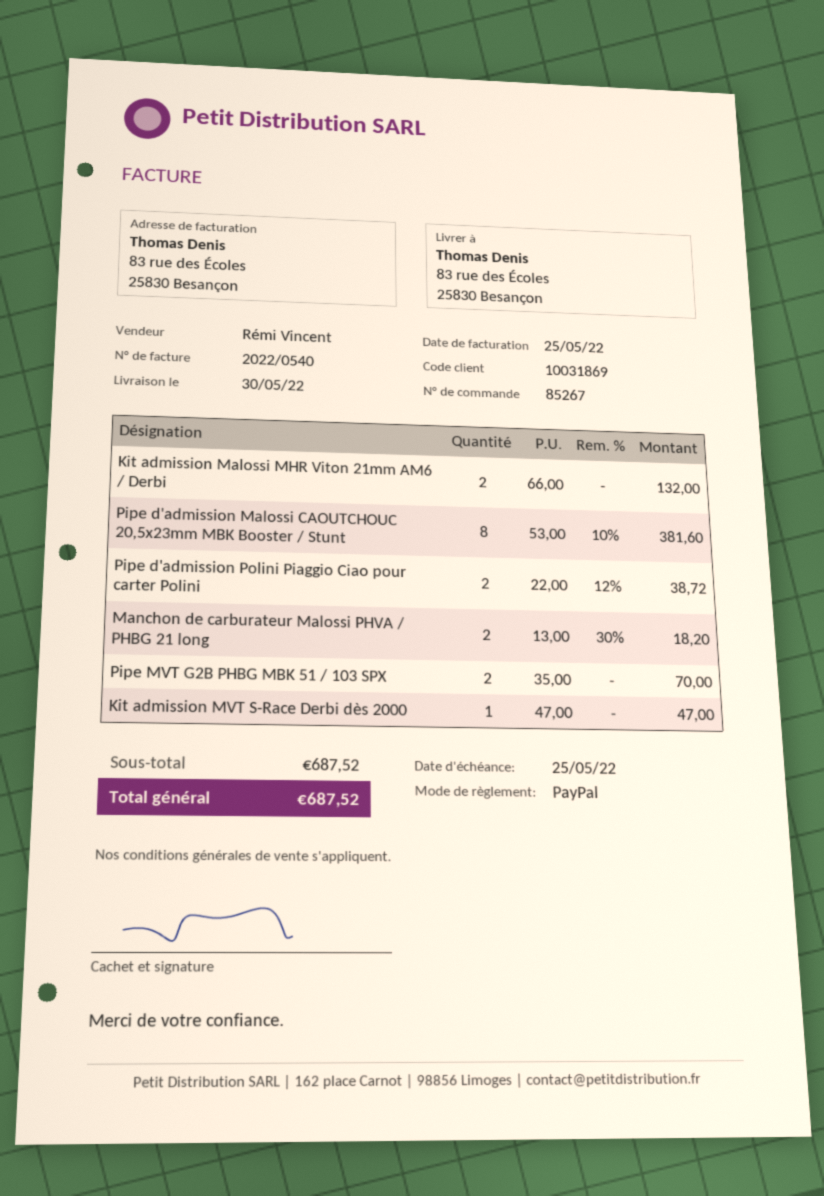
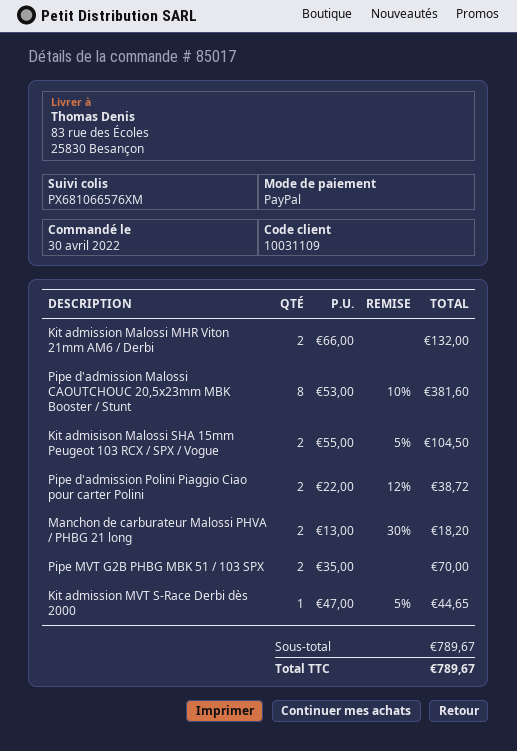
order number: 85267 -> 85017
customer number: 10031869 -> 10031109
Kit admission MVT S-Race Derbi dès 2000: 1 x 47.00 = 47.00 -> 1 x 47.00 - 5% = 44.65
Kit admisison Malossi SHA 15mm Peugeot 103 RCX / SPX / Vogue: none -> 2 x 55.00 - 5% = 104.50
subtotal: 687.52 -> 789.67
total: 687.52 -> 789.67

